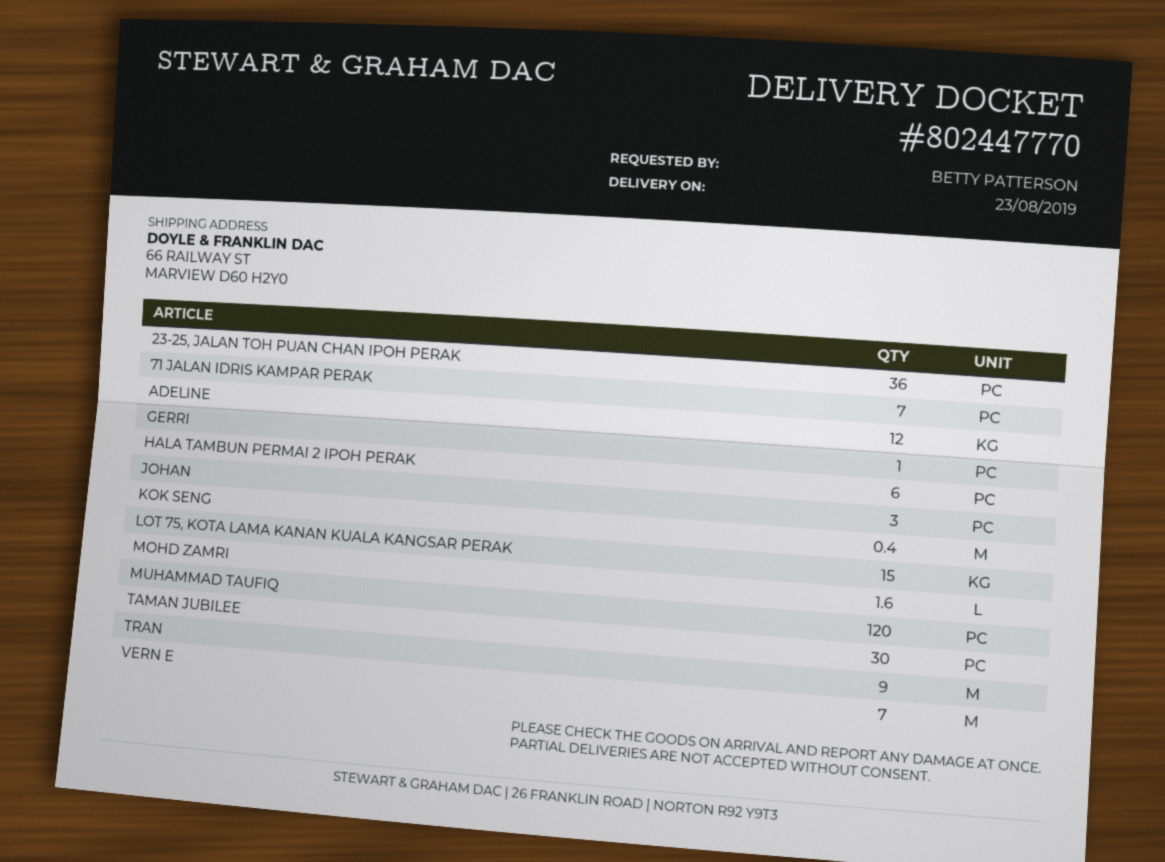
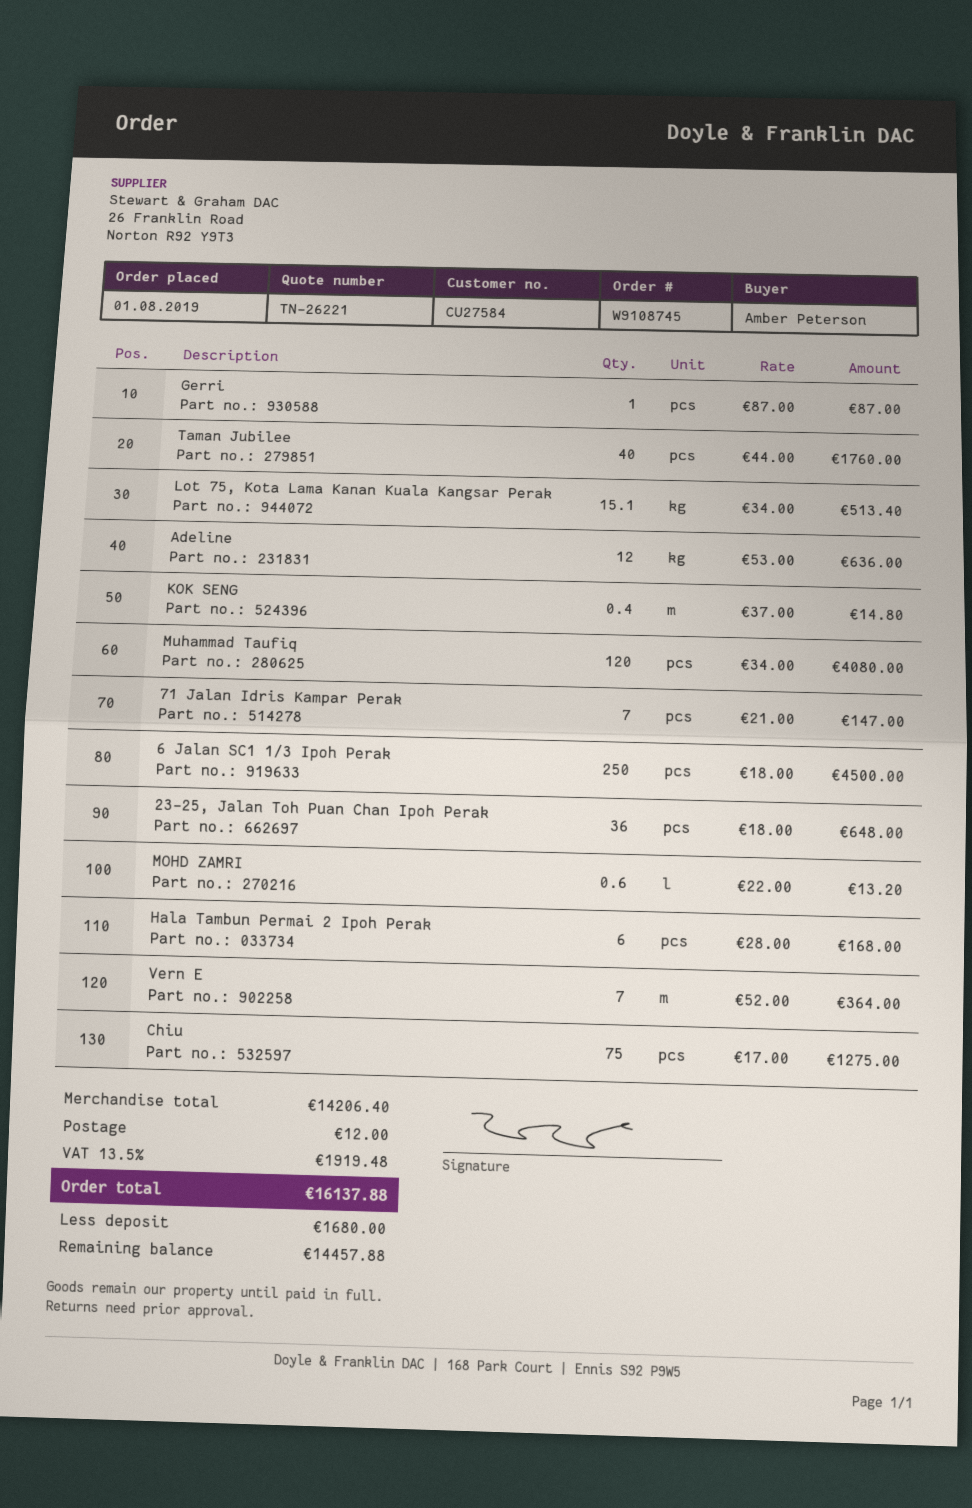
ordered by: BETTY PATTERSON -> Amber Peterson
JOHAN: 3 -> none
LOT 75, KOTA LAMA KANAN KUALA KANGSAR PERAK: 15 -> 15.1
MOHD ZAMRI: 1.6 -> 0.6
TAMAN JUBILEE: 30 -> 40
TRAN: 9 -> none
6 Jalan SC1 1/3 Ipoh Perak: none -> 250
Chiu: none -> 75

